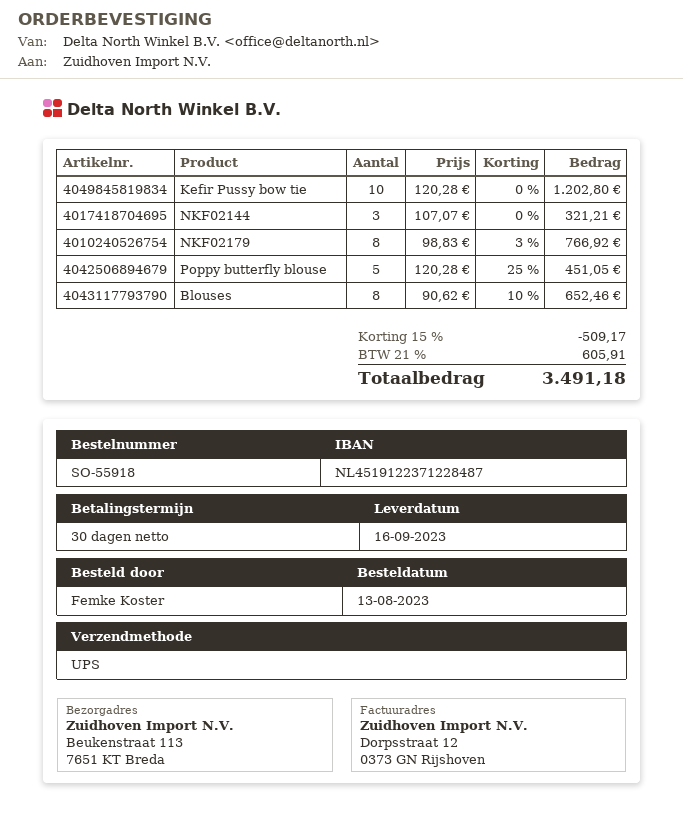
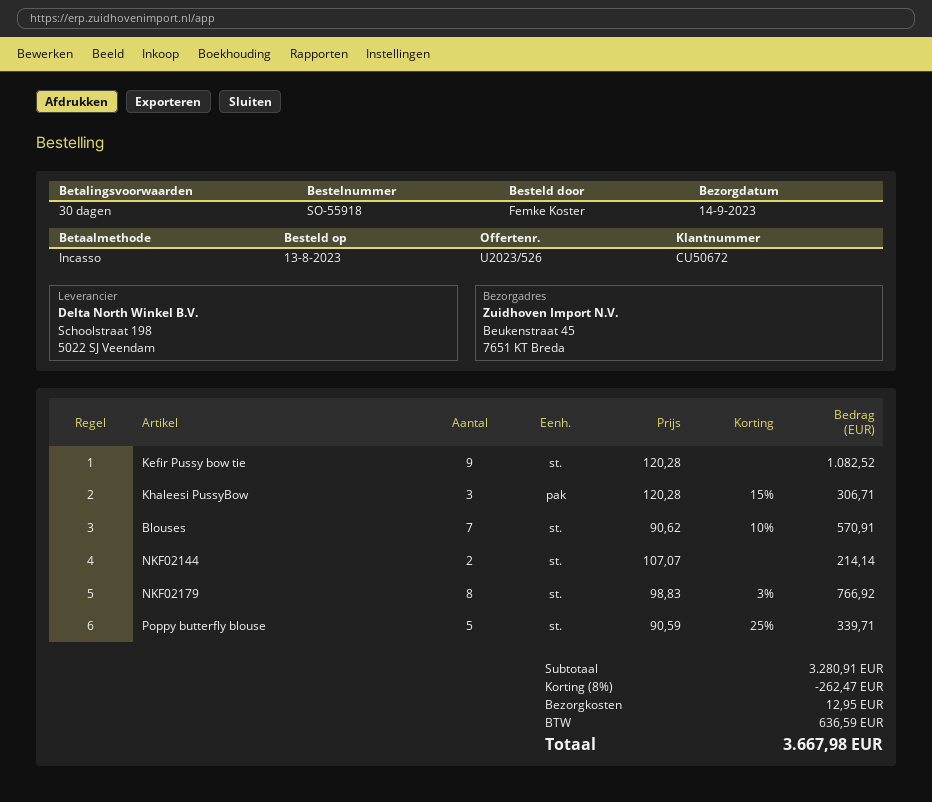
delivery date: 2023-09-16 -> 2023-09-14
ship to: Beukenstraat 113, 7651 KT Breda -> Beukenstraat 45, 7651 KT Breda
Kefir Pussy bow tie: 10 x 120.28 = 1202.80 -> 9 x 120.28 = 1082.52
NKF02144: 3 x 107.07 = 321.21 -> 2 x 107.07 = 214.14
Poppy butterfly blouse: 5 x 120.28 - 25% = 451.05 -> 5 x 90.59 - 25% = 339.71
Blouses: 8 x 90.62 - 10% = 652.46 -> 7 x 90.62 - 10% = 570.91
Khaleesi PussyBow: none -> 3 x 120.28 - 15% = 306.71
discount: 15% = 509.17 -> 8% = 262.47
shipping: none -> 12.95
tax: 605.91 -> 636.59
total: 3491.18 -> 3667.98

